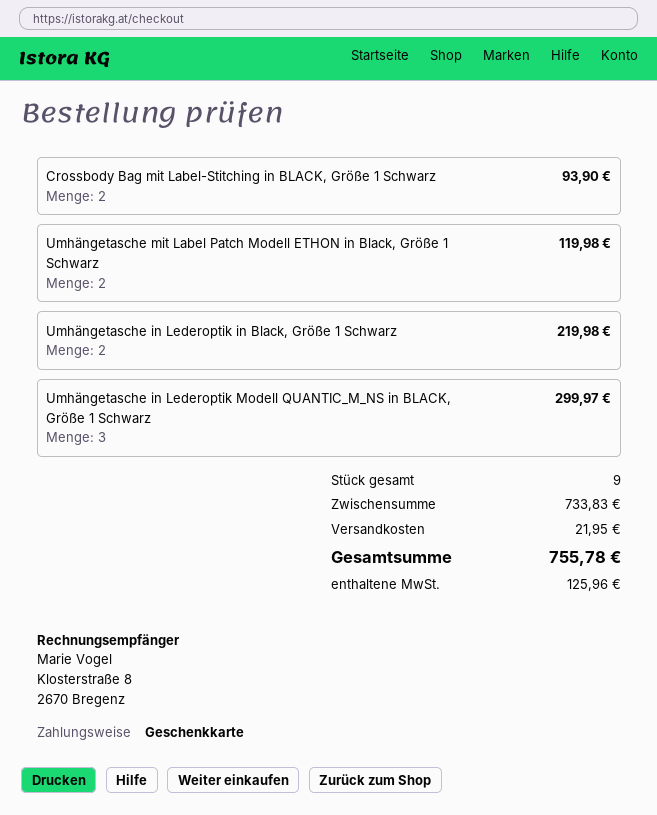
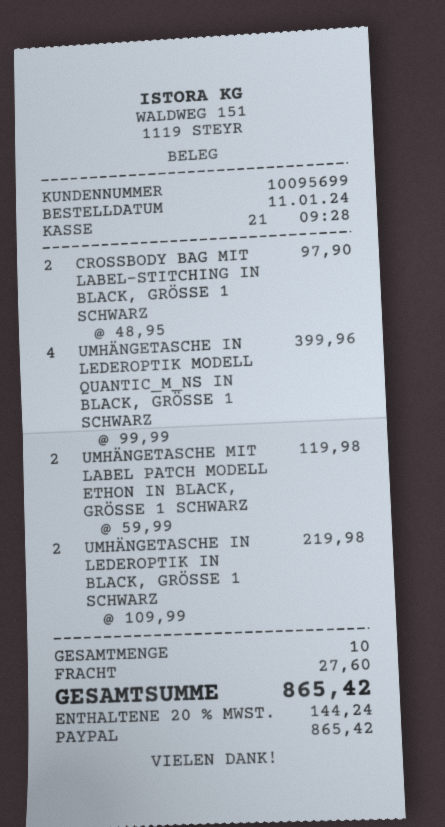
payment method: gift card -> PayPal
Crossbody Bag mit Label-Stitching in BLACK, Größe 1 Schwarz: 2 for 93.90 -> 2 for 97.90
Umhängetasche in Lederoptik Modell QUANTIC_M_NS in BLACK, Größe 1 Schwarz: 3 for 299.97 -> 4 for 399.96
total quantity: 9 -> 10
shipping: 21.95 -> 27.60
tax: 125.96 -> 144.24
total: 755.78 -> 865.42

